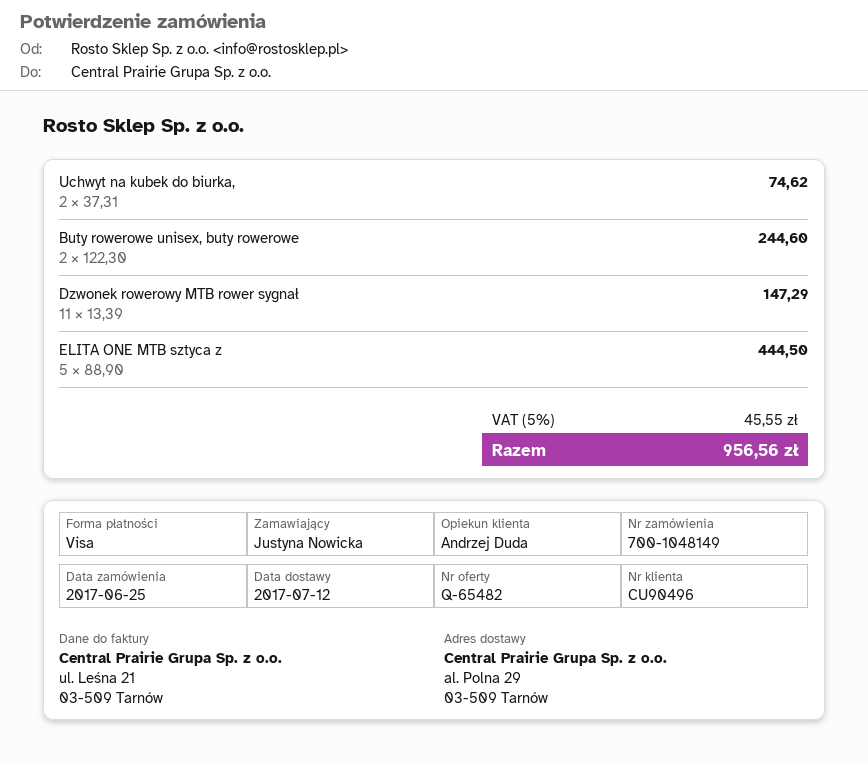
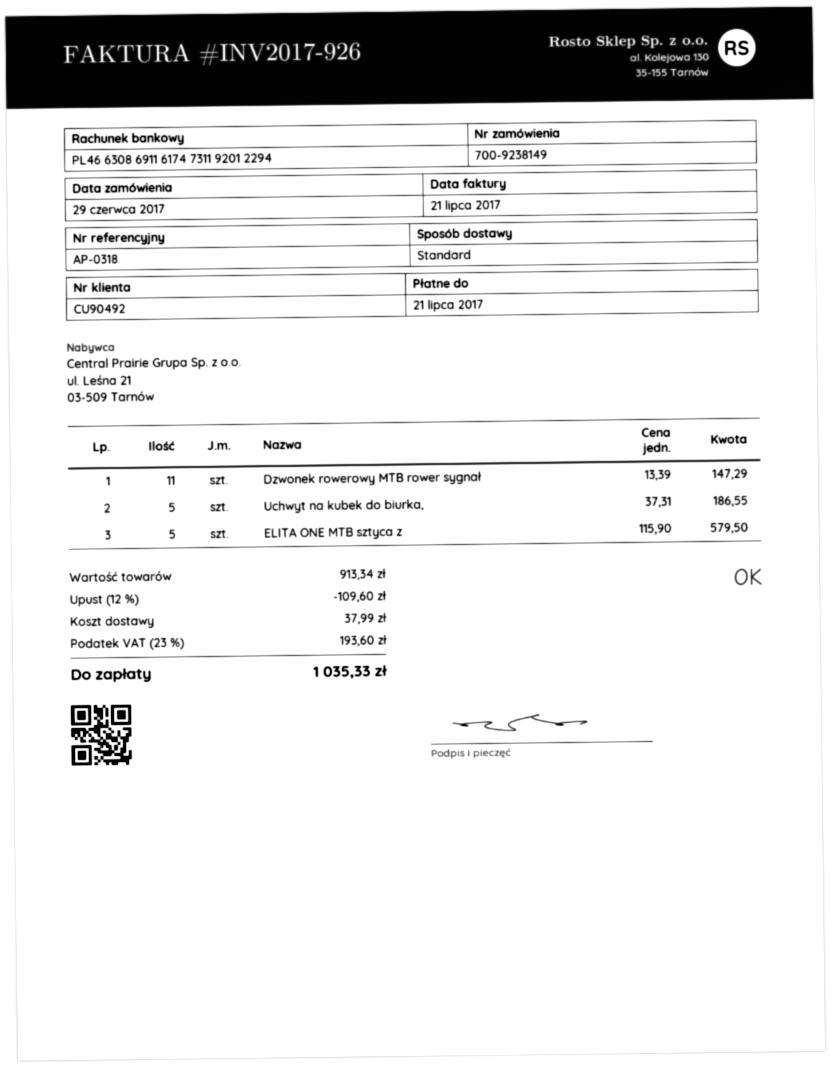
order number: 700-1048149 -> 700-9238149
order date: 2017-06-25 -> 2017-06-29
customer number: CU90496 -> CU90492
Uchwyt na kubek do biurka,: 2 x 37.31 = 74.62 -> 5 x 37.31 = 186.55
Buty rowerowe unisex, buty rowerowe: 2 x 122.30 = 244.60 -> none
ELITA ONE MTB sztyca z: 5 x 88.90 = 444.50 -> 5 x 115.90 = 579.50
discount: none -> 12% = 109.60
shipping: none -> 37.99
tax: 5% = 45.55 -> 23% = 193.60
total: 956.56 -> 1035.33

